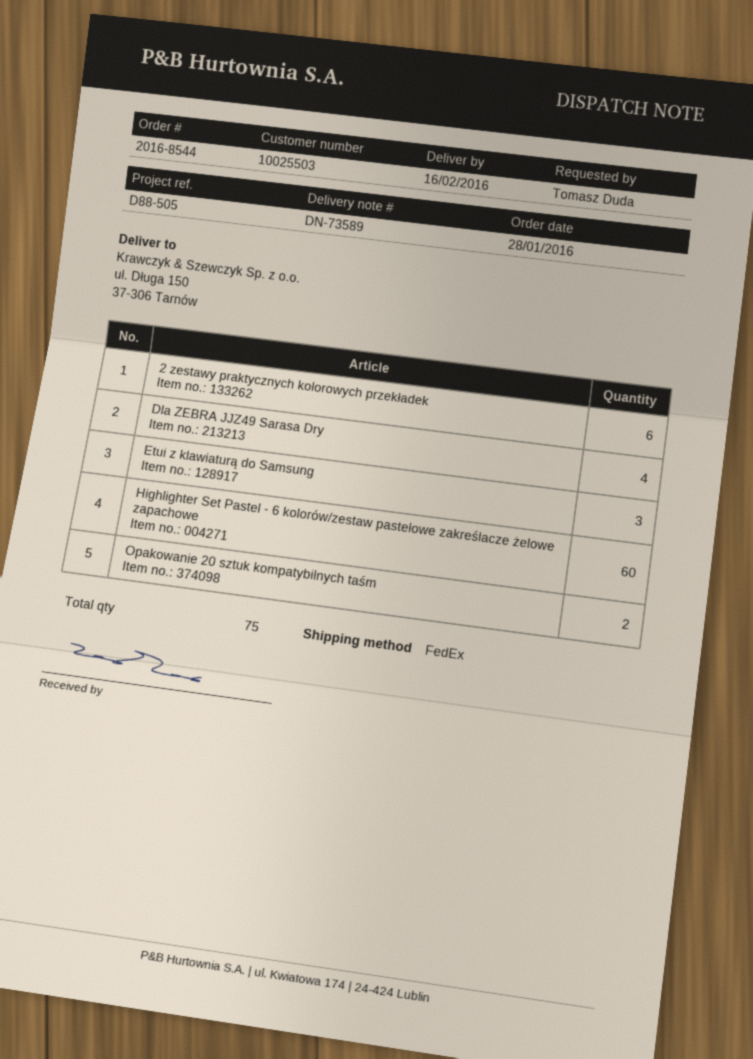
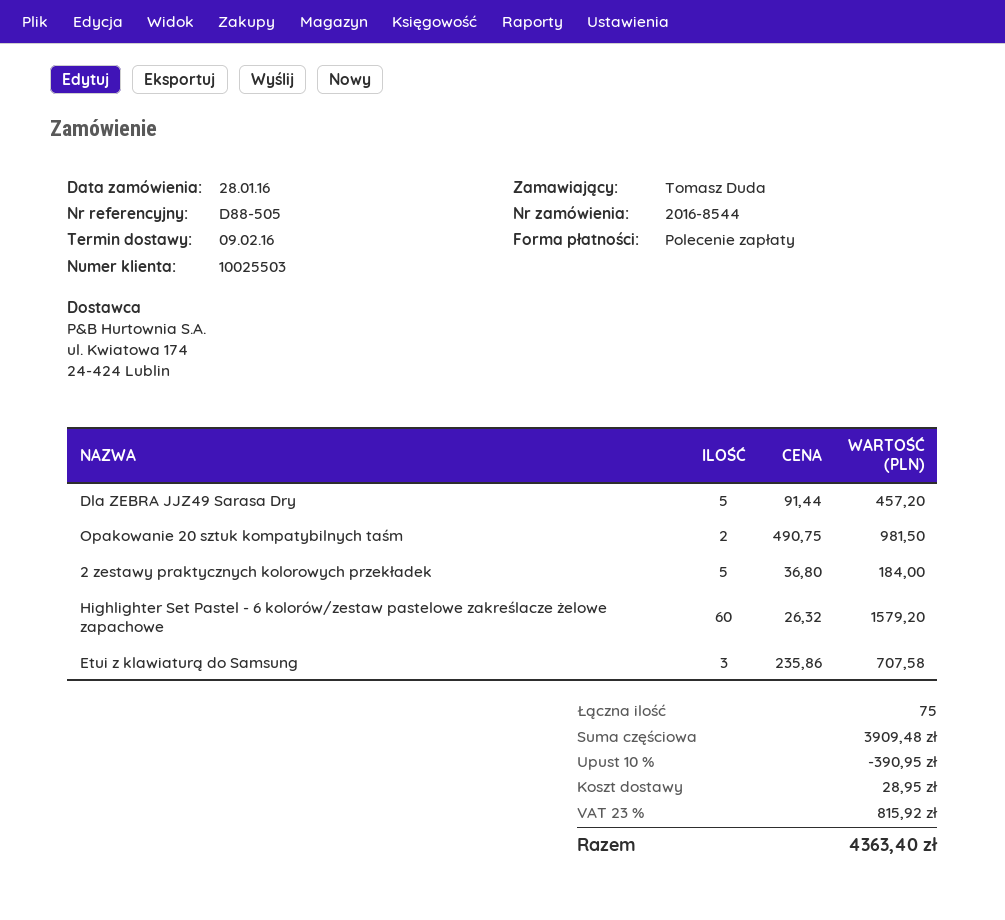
delivery date: 2016-02-16 -> 2016-02-09
2 zestawy praktycznych kolorowych przekładek: 6 -> 5
Dla ZEBRA JJZ49 Sarasa Dry: 4 -> 5

